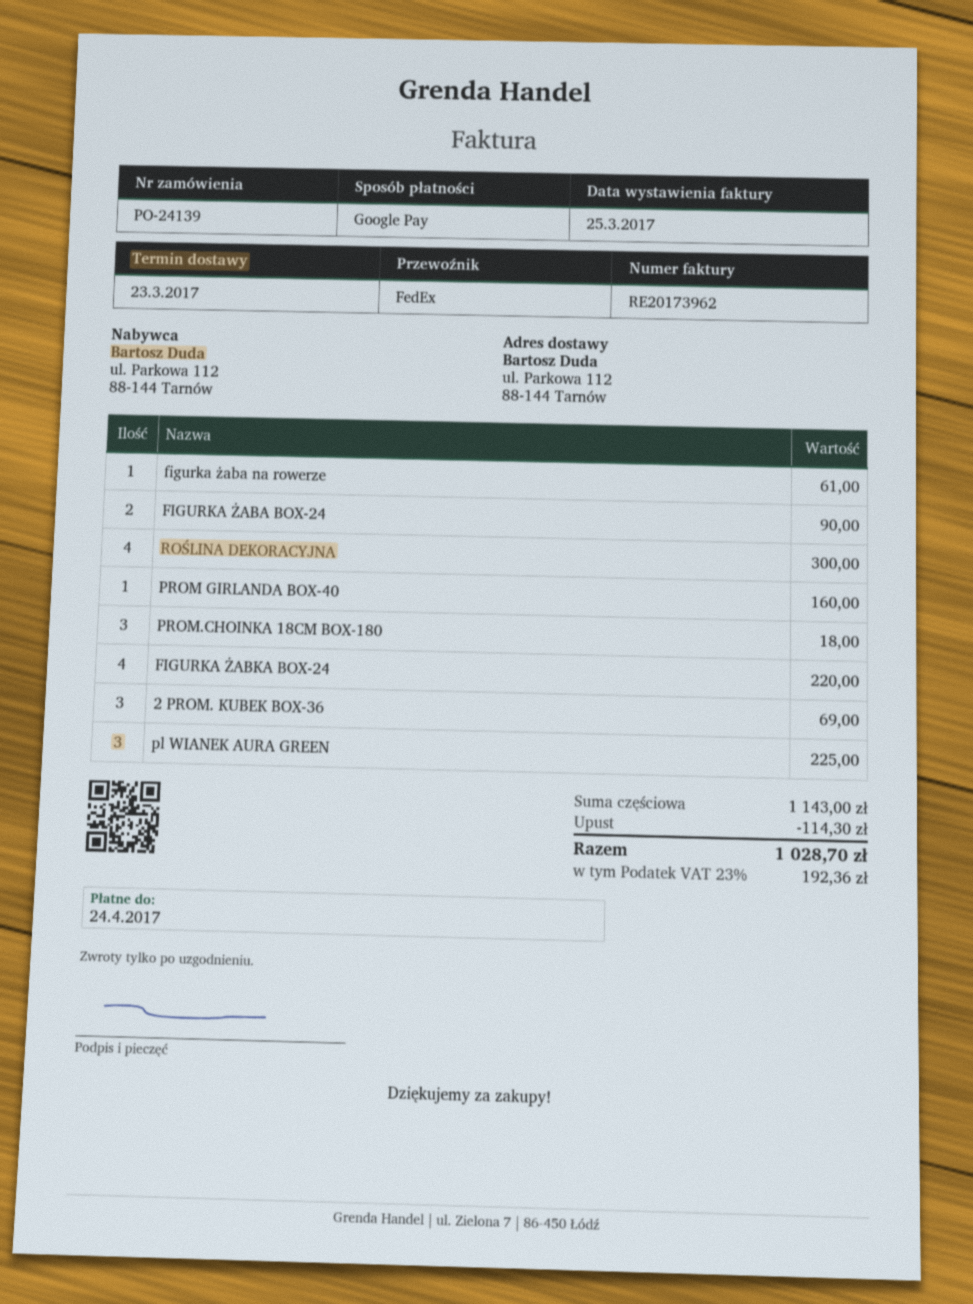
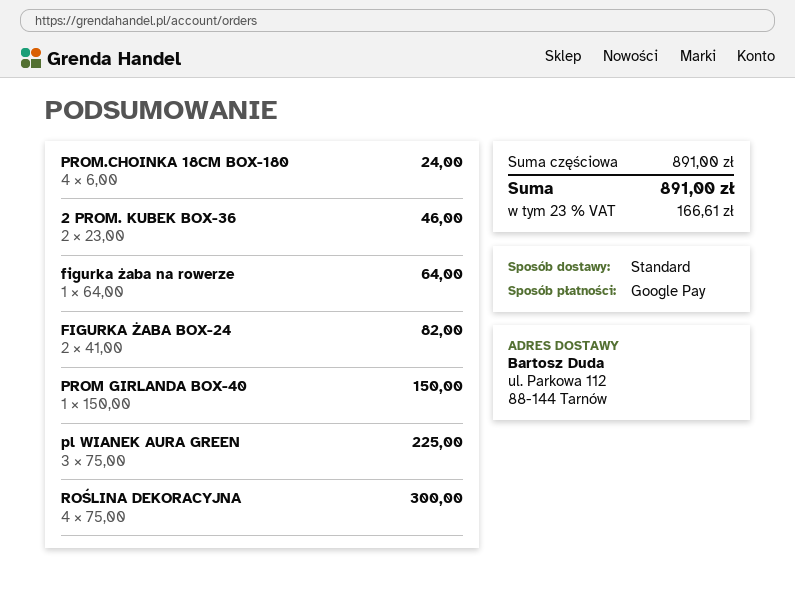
shipping method: FedEx -> standard
figurka żaba na rowerze: 1 for 61.00 -> 1 for 64.00
FIGURKA ŻABA BOX-24: 2 for 90.00 -> 2 for 82.00
PROM GIRLANDA BOX-40: 1 for 160.00 -> 1 for 150.00
PROM.CHOINKA 18CM BOX-180: 3 for 18.00 -> 4 for 24.00
FIGURKA ŻABKA BOX-24: 4 for 220.00 -> none
2 PROM. KUBEK BOX-36: 3 for 69.00 -> 2 for 46.00
subtotal: 1143.00 -> 891.00
discount: 114.30 -> none
tax: 23% = 192.36 -> 23% = 166.61
total: 1028.70 -> 891.00

